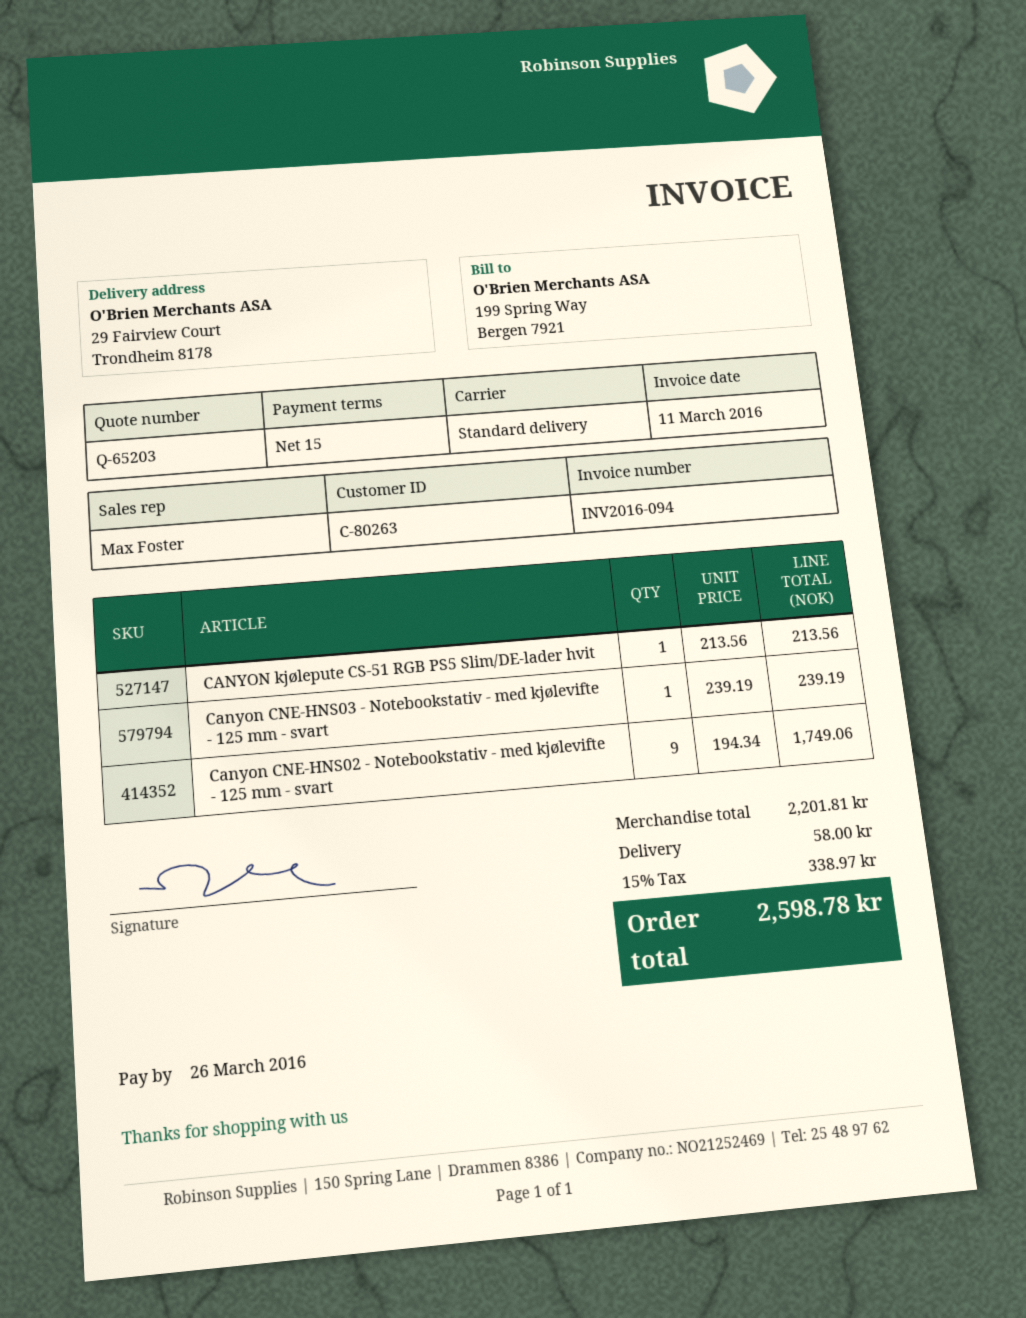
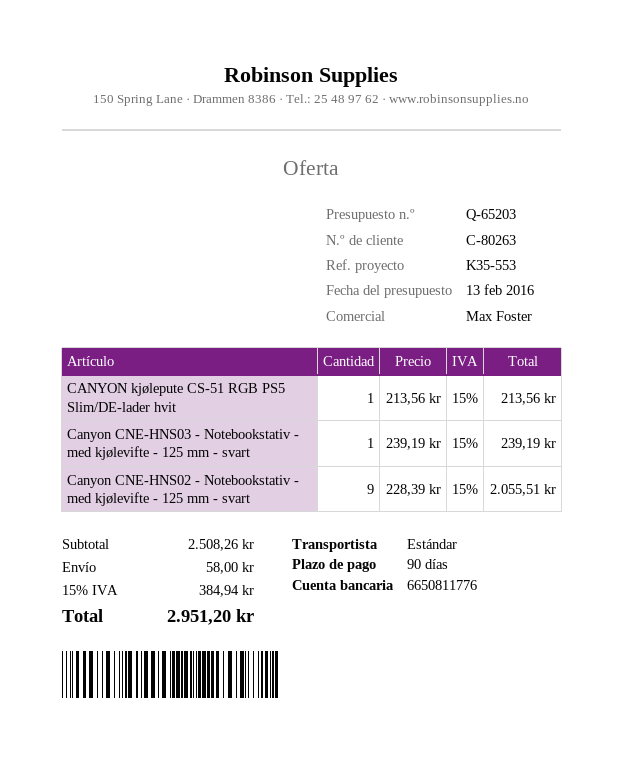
payment terms: 15 days -> 90 days
Canyon CNE-HNS02 - Notebookstativ - med kjølevifte - 125 mm - svart: 9 x 194.34 = 1749.06 -> 9 x 228.39 = 2055.51
subtotal: 2201.81 -> 2508.26
tax: 15% = 338.97 -> 15% = 384.94
total: 2598.78 -> 2951.20

